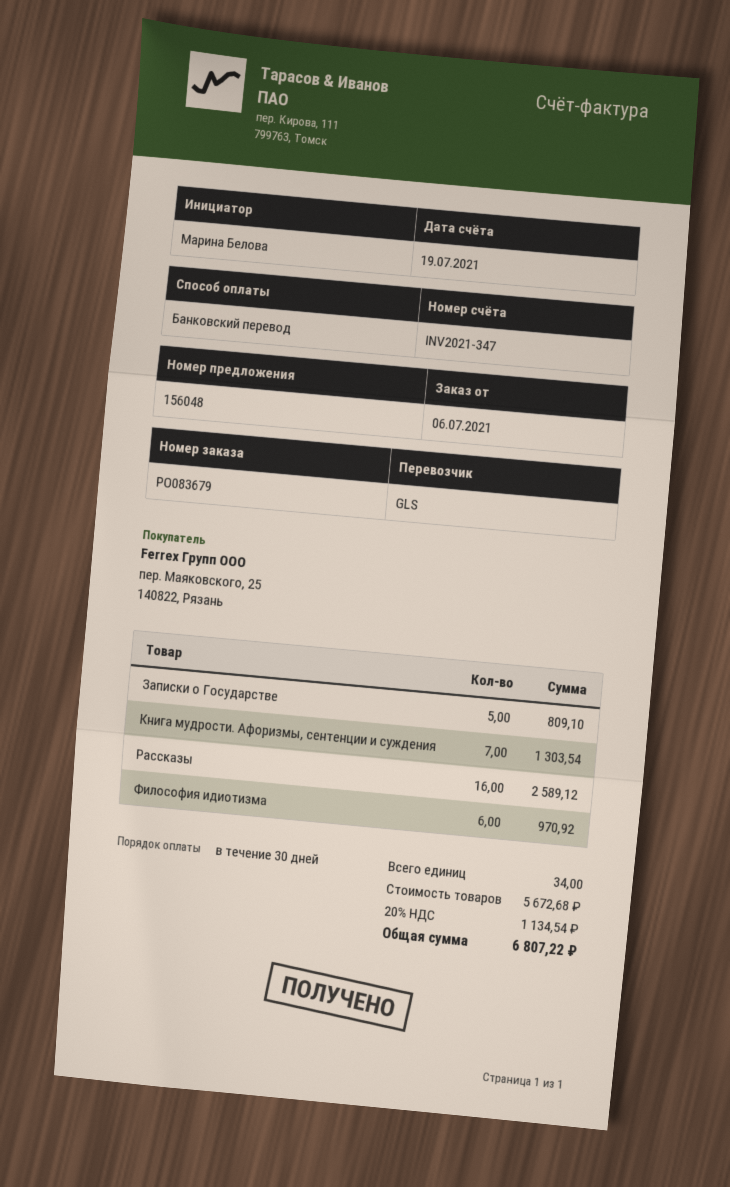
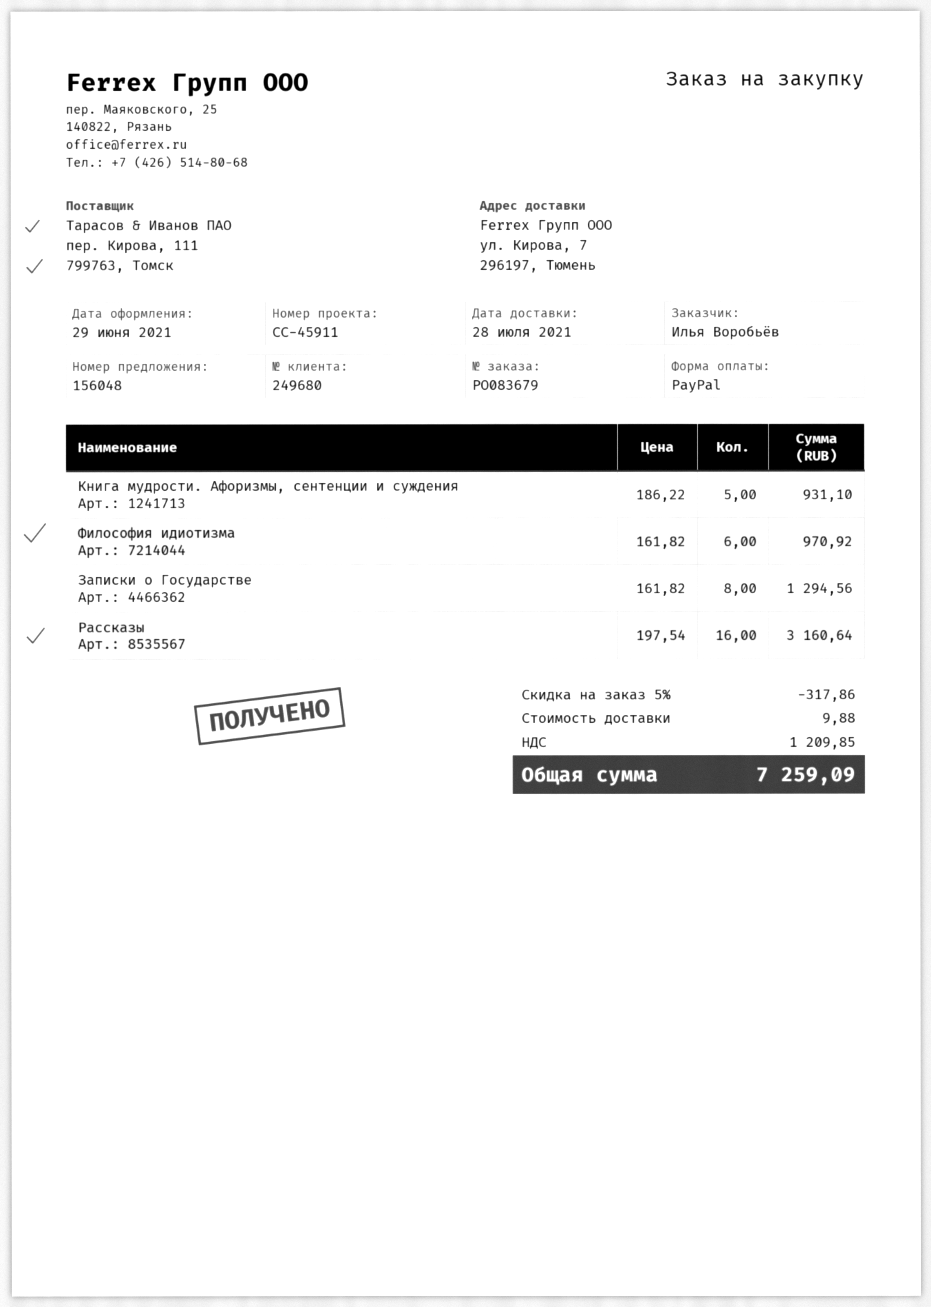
order date: 2021-07-06 -> 2021-06-29
ordered by: Марина Белова -> Илья Воробьёв
payment method: bank transfer -> PayPal
Записки о Государстве: 5 for 809.10 -> 8 for 1294.56
Книга мудрости. Афоризмы, сентенции и суждения: 7 for 1303.54 -> 5 for 931.10
Рассказы: 16 for 2589.12 -> 16 for 3160.64
discount: none -> 5% = 317.86
shipping: none -> 9.88
tax: 1134.54 -> 1209.85
total: 6807.22 -> 7259.09

